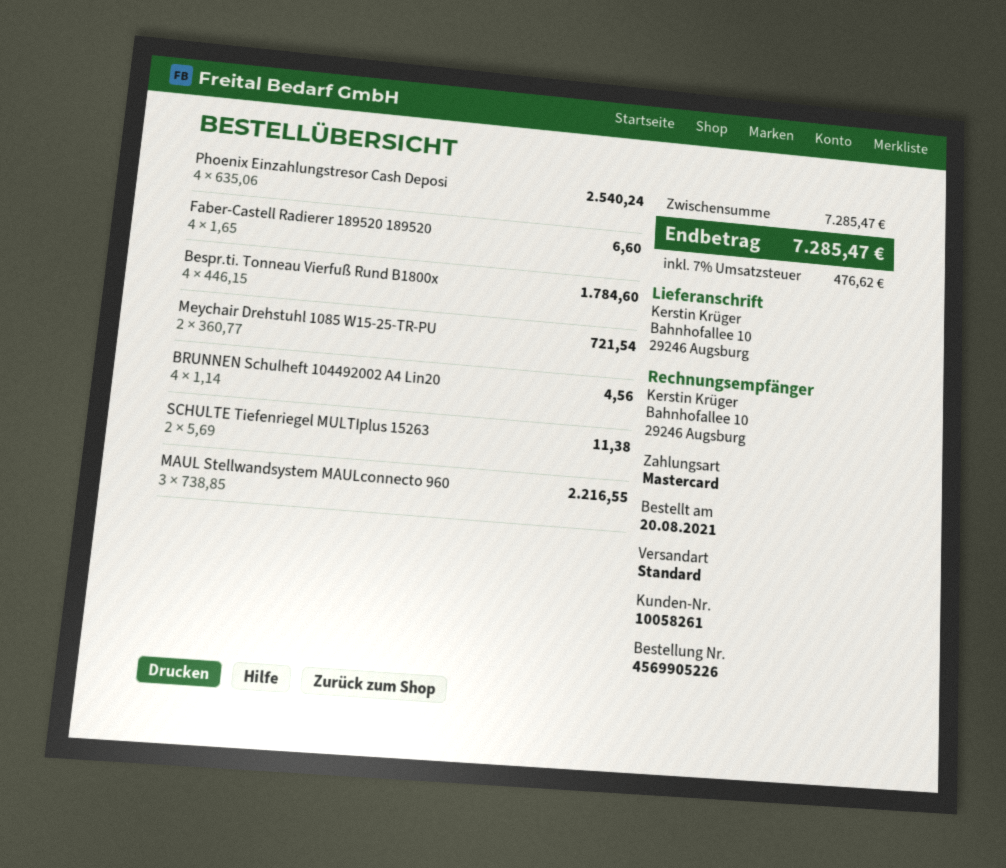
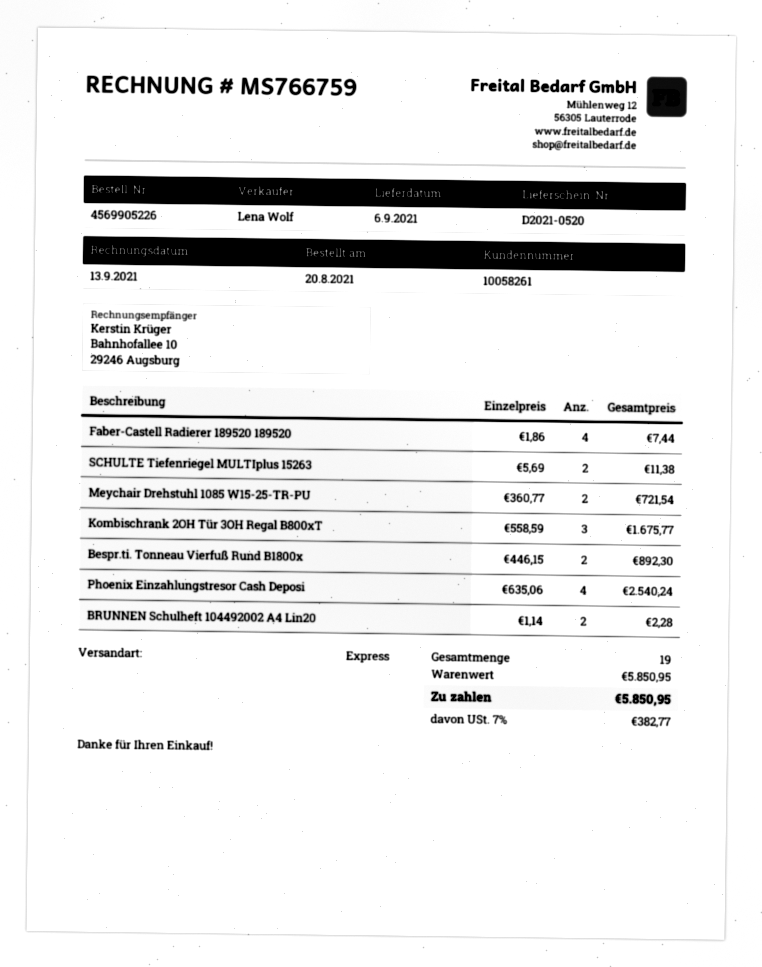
shipping method: standard -> express
Faber-Castell Radierer 189520 189520: 4 x 1.65 = 6.60 -> 4 x 1.86 = 7.44
Bespr.ti. Tonneau Vierfuß Rund B1800x: 4 x 446.15 = 1784.60 -> 2 x 446.15 = 892.30
BRUNNEN Schulheft 104492002 A4 Lin20: 4 x 1.14 = 4.56 -> 2 x 1.14 = 2.28
MAUL Stellwandsystem MAULconnecto 960: 3 x 738.85 = 2216.55 -> none
Kombischrank 2OH Tür 3OH Regal B800xT: none -> 3 x 558.59 = 1675.77
subtotal: 7285.47 -> 5850.95
tax: 7% = 476.62 -> 7% = 382.77
total: 7285.47 -> 5850.95

